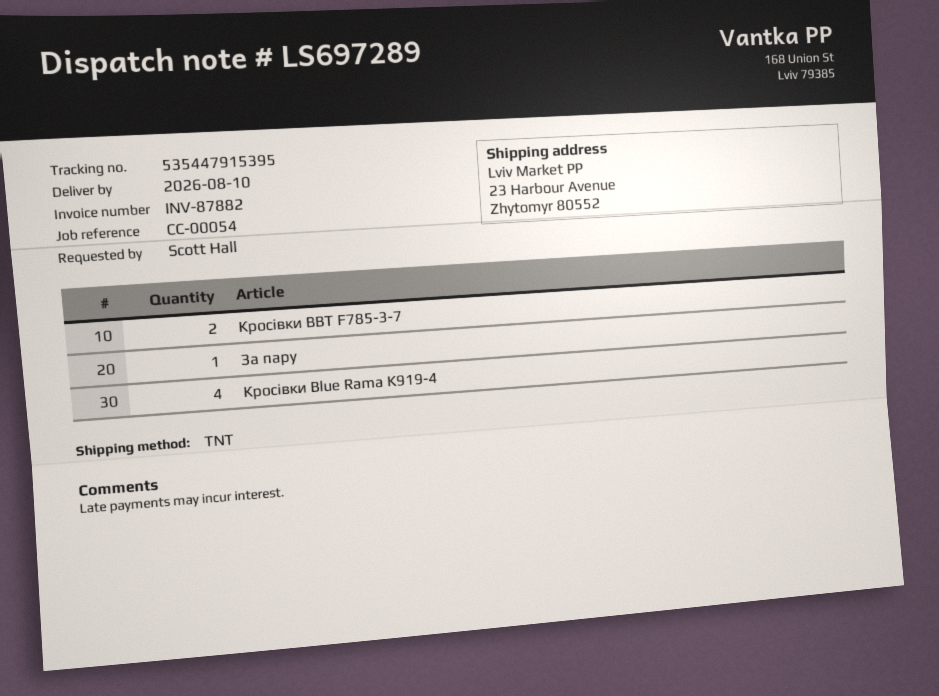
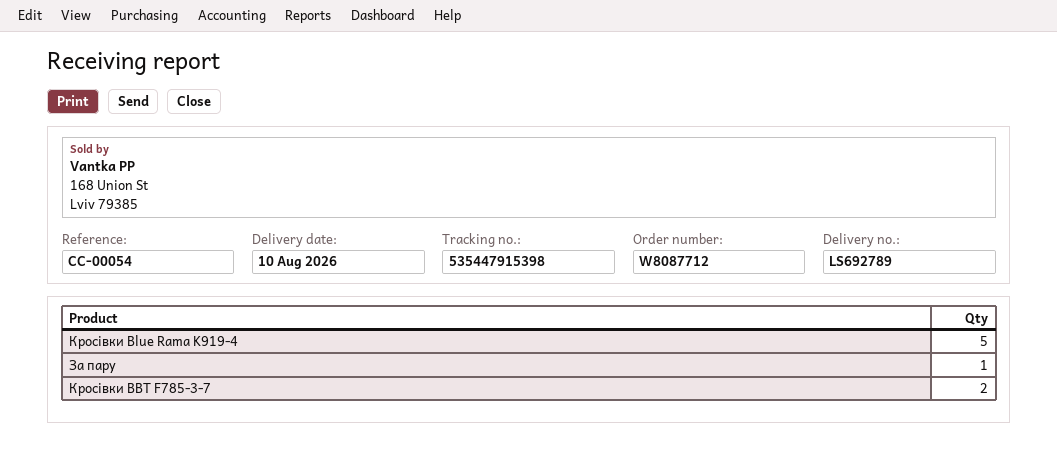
delivery note number: LS697289 -> LS692789
tracking number: 535447915395 -> 535447915398
Кросівки Blue Rama K919-4: 4 -> 5

